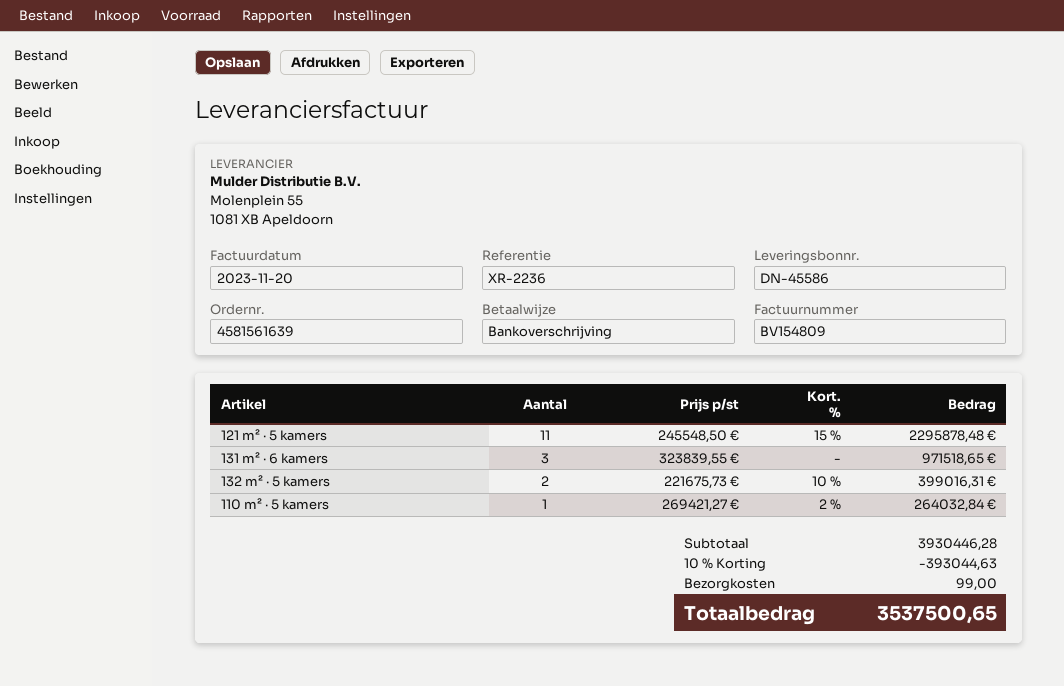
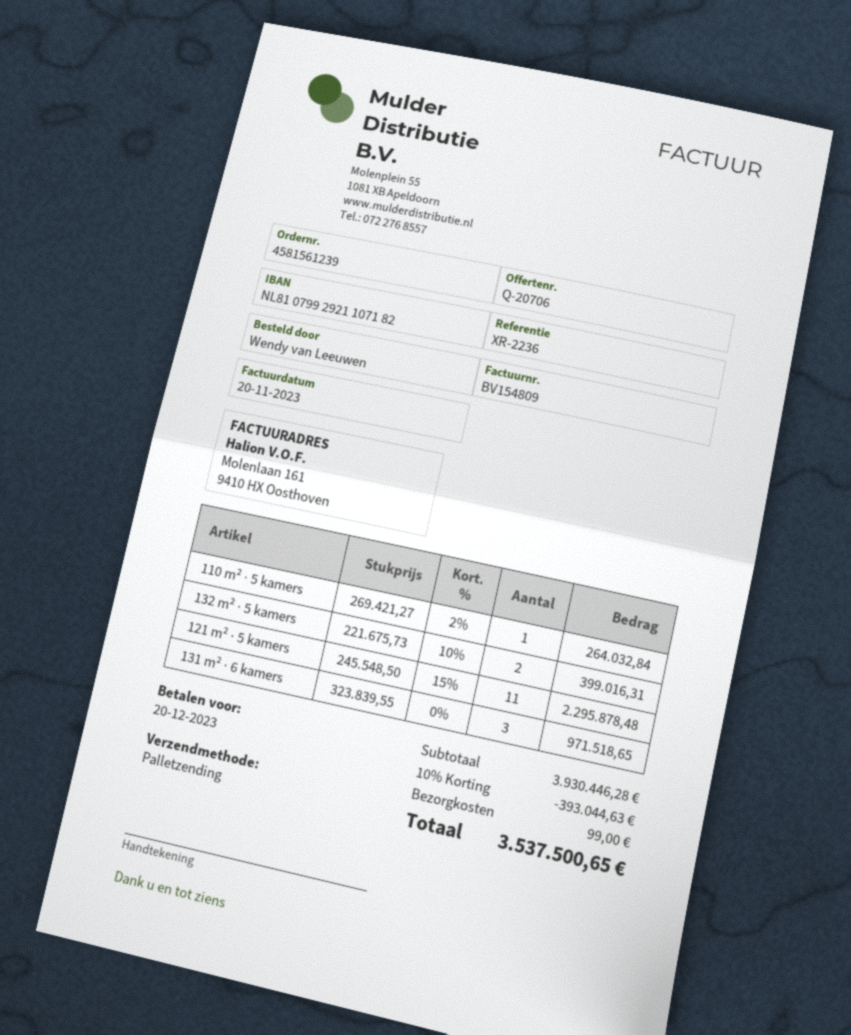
order number: 4581561639 -> 4581561239

